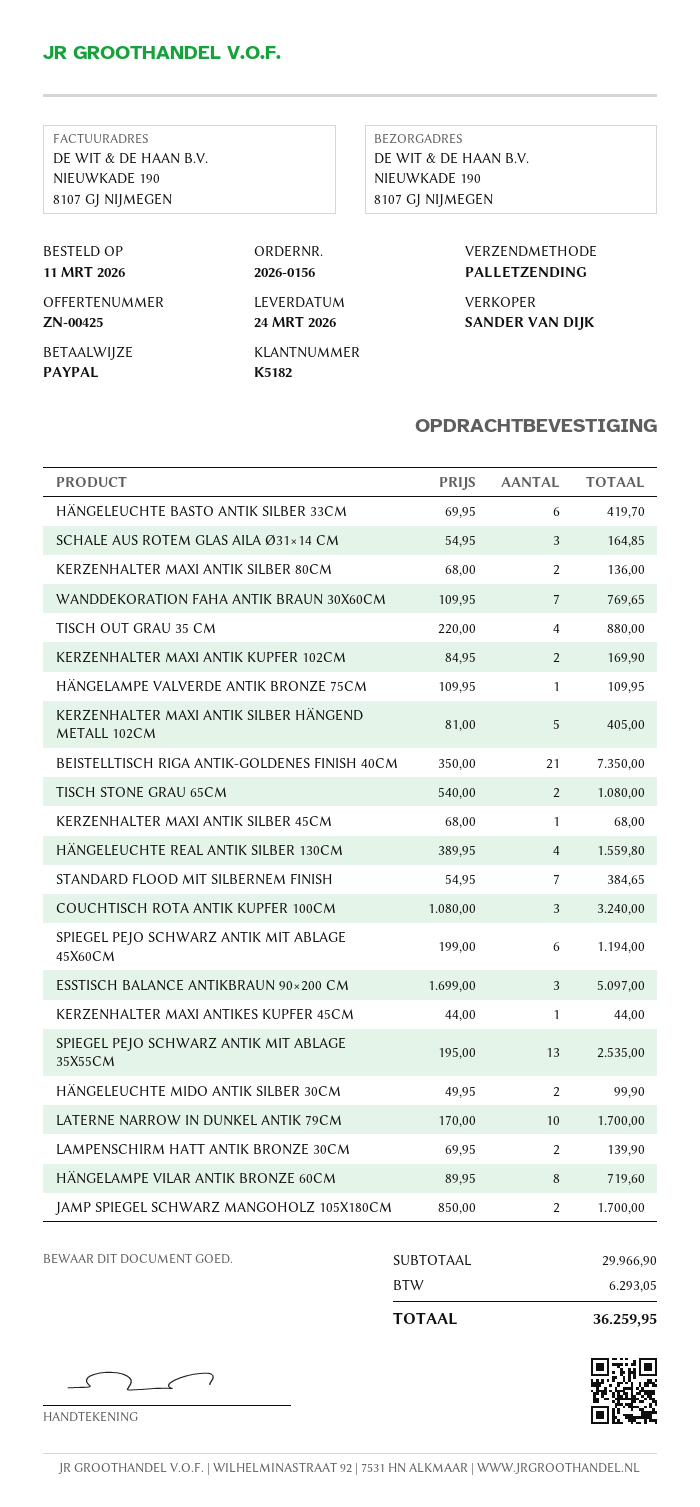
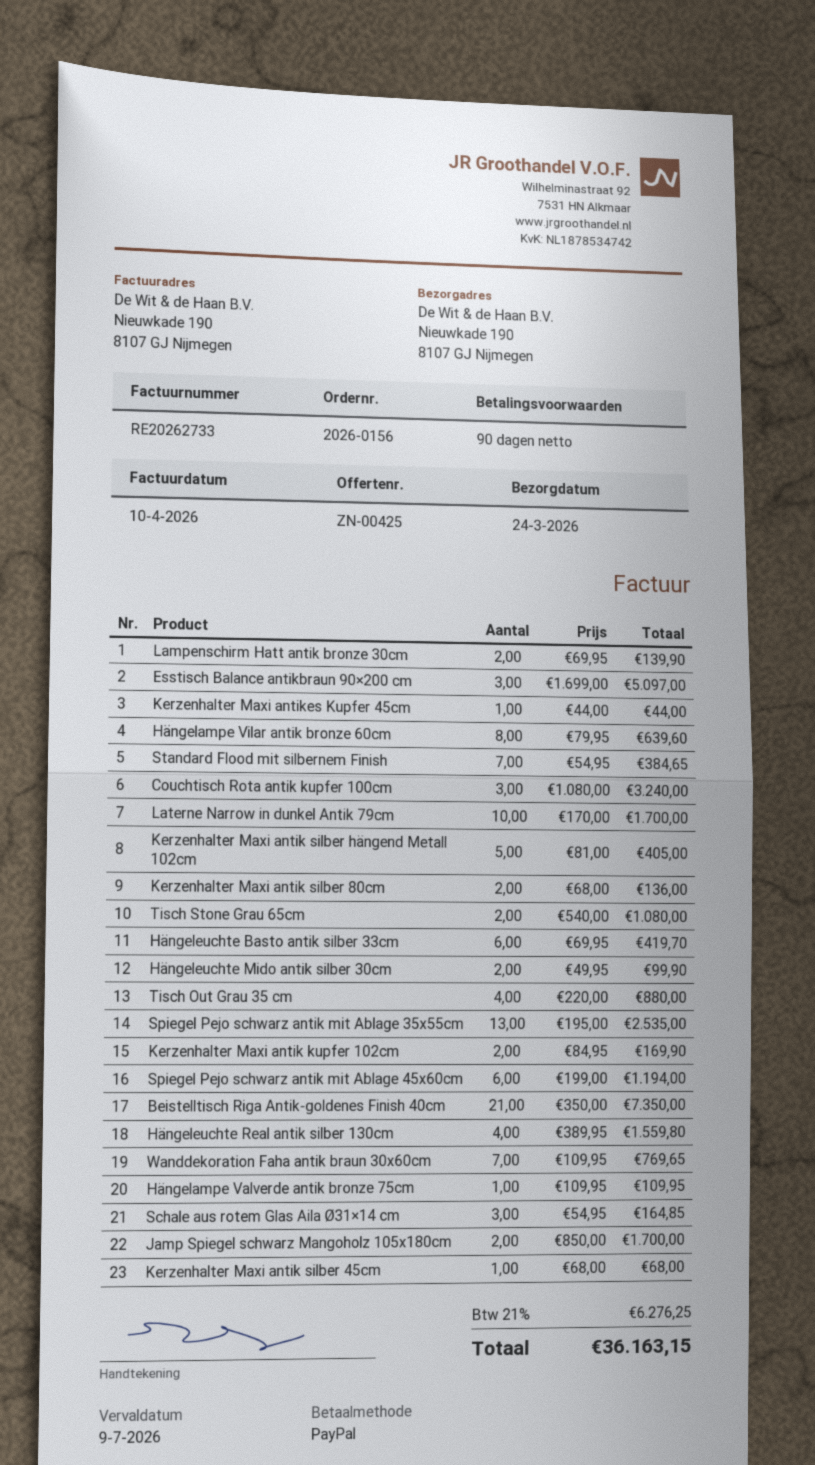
HÄNGELAMPE VILAR ANTIK BRONZE 60CM: 8 x 89.95 = 719.60 -> 8 x 79.95 = 639.60
tax: 6293.05 -> 6276.25
total: 36259.95 -> 36163.15

